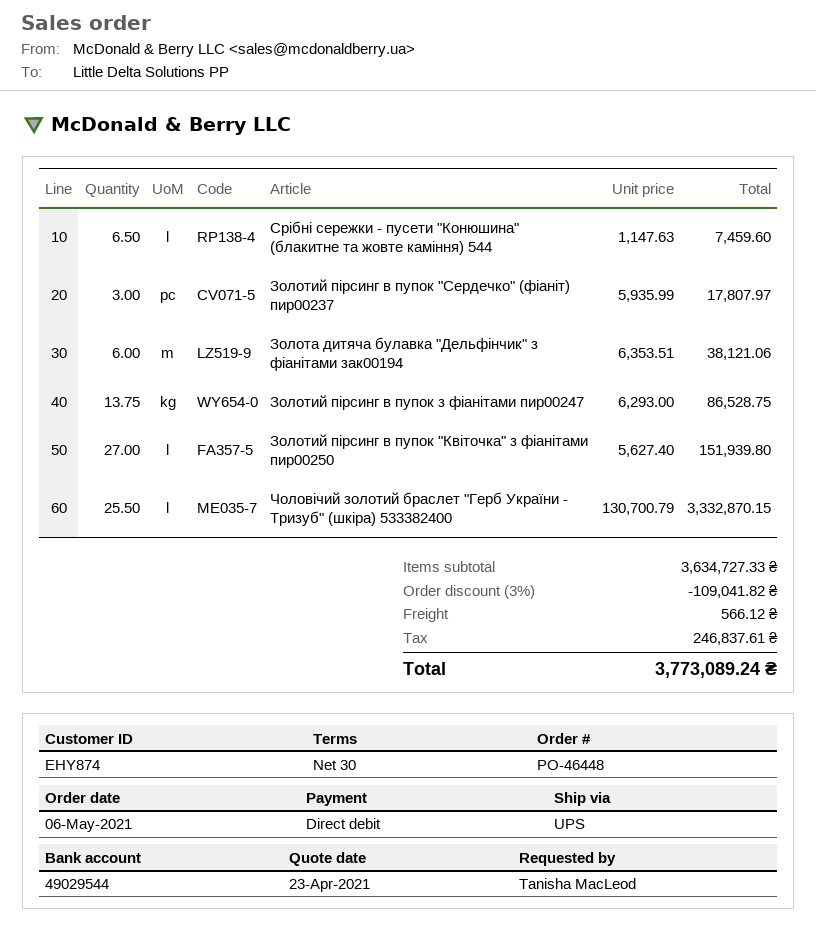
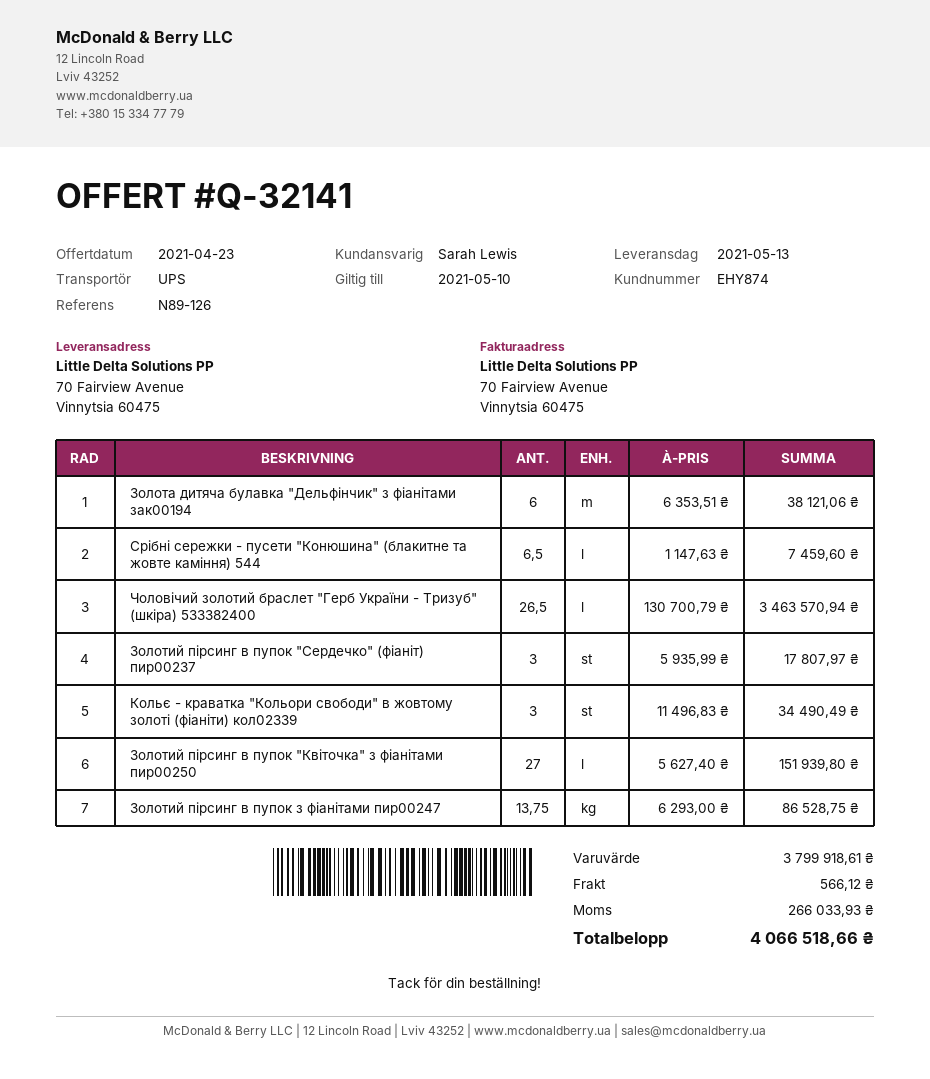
Чоловічий золотий браслет "Герб України - Тризуб" (шкіра) 533382400: 25.5 x 130700.79 = 3332870.15 -> 26.5 x 130700.79 = 3463570.94
Кольє - краватка "Кольори свободи" в жовтому золоті (фіаніти) кол02339: none -> 3 x 11496.83 = 34490.49
subtotal: 3634727.33 -> 3799918.61
discount: 3% = 109041.82 -> none
tax: 246837.61 -> 266033.93
total: 3773089.24 -> 4066518.66

